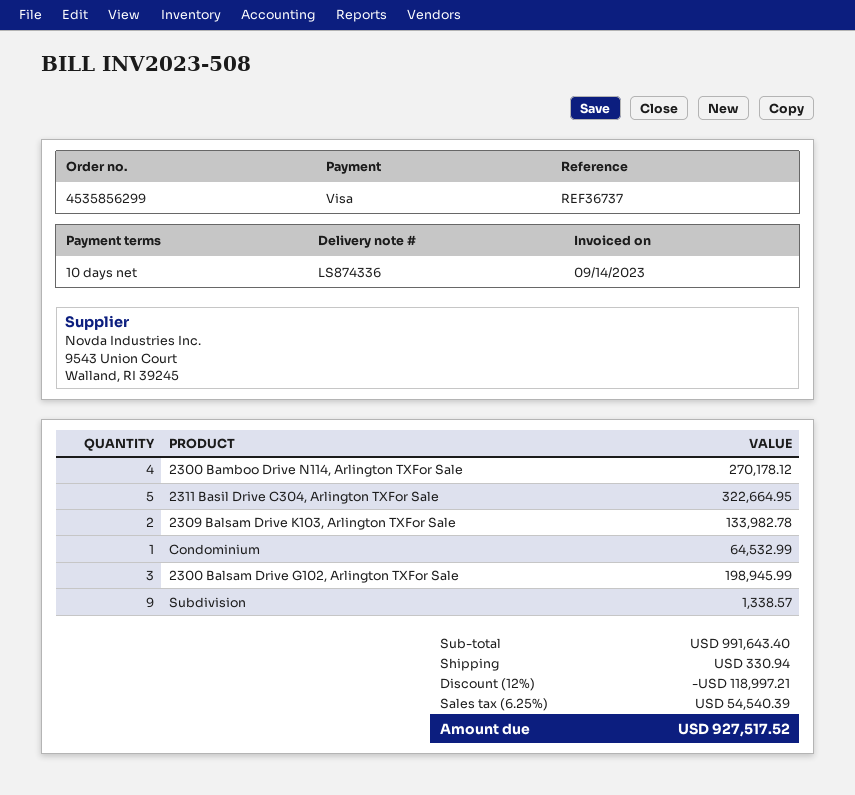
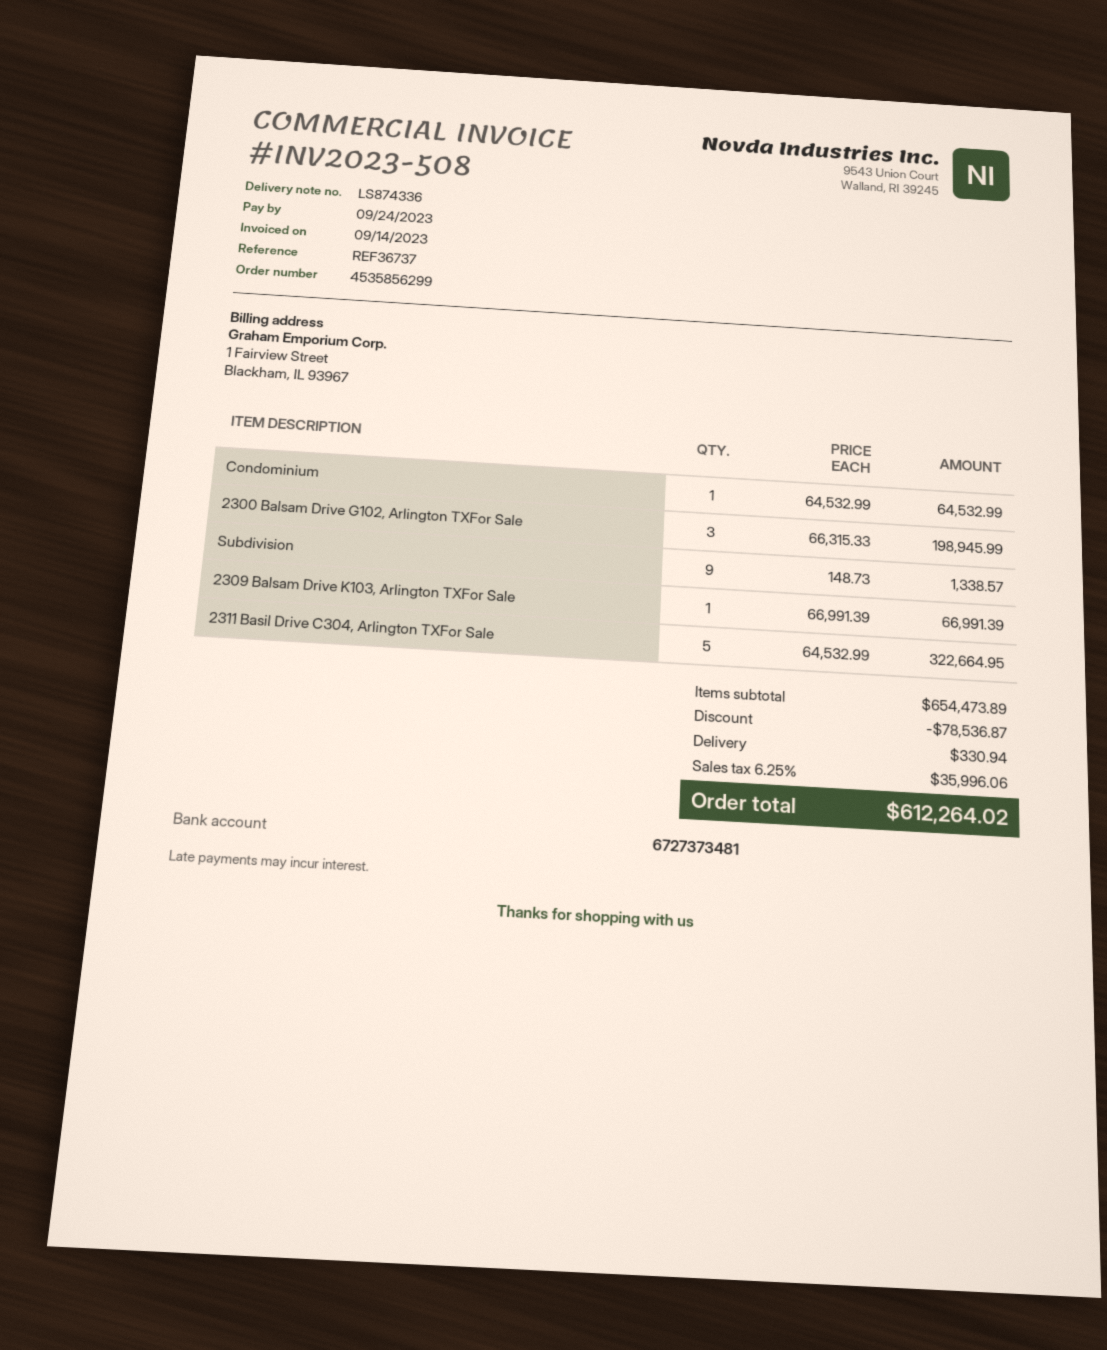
2300 Bamboo Drive N114, Arlington TXFor Sale: 4 for 270178.12 -> none
2309 Balsam Drive K103, Arlington TXFor Sale: 2 for 133982.78 -> 1 for 66991.39
subtotal: 991643.40 -> 654473.89
discount: 118997.21 -> 78536.87
tax: 6.25% = 54540.39 -> 6.25% = 35996.06
total: 927517.52 -> 612264.02

